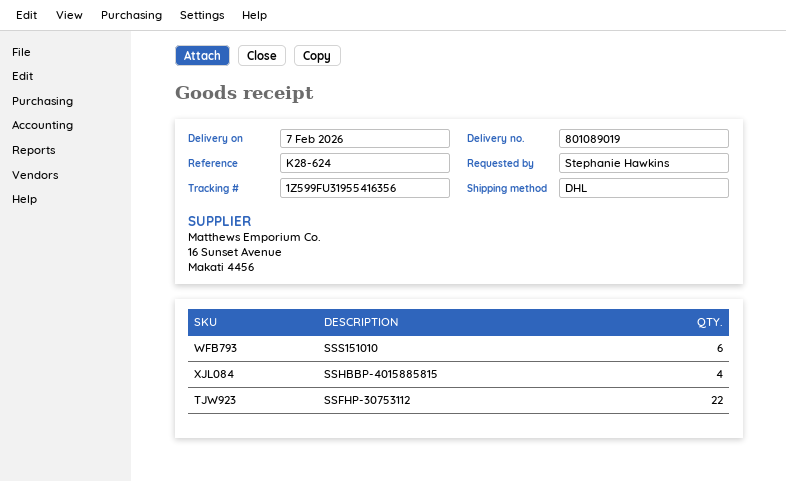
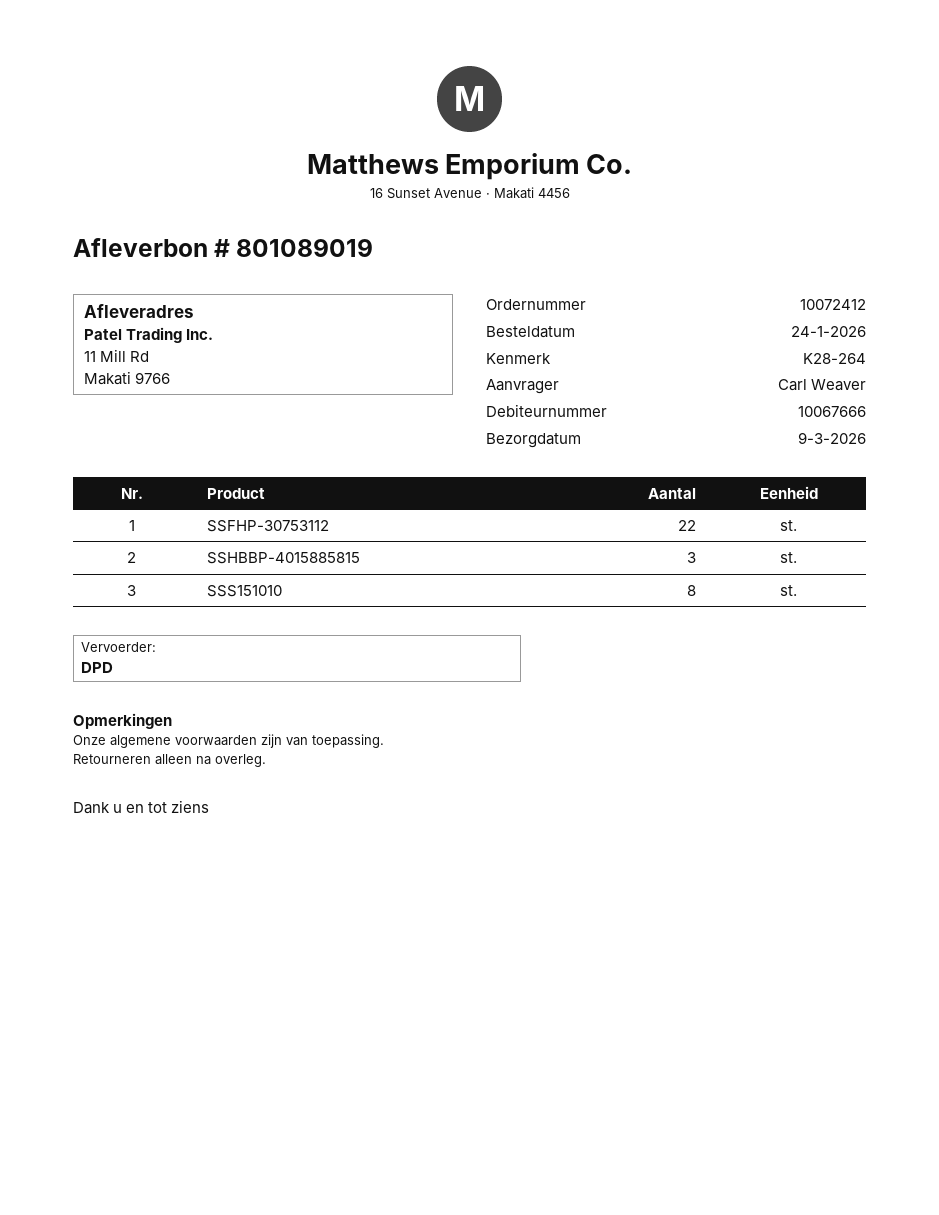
delivery date: 2026-02-07 -> 2026-03-09
reference: K28-624 -> K28-264
ordered by: Stephanie Hawkins -> Carl Weaver
shipping method: DHL -> DPD
SSS151010: 6 -> 8
SSHBBP-4015885815: 4 -> 3

